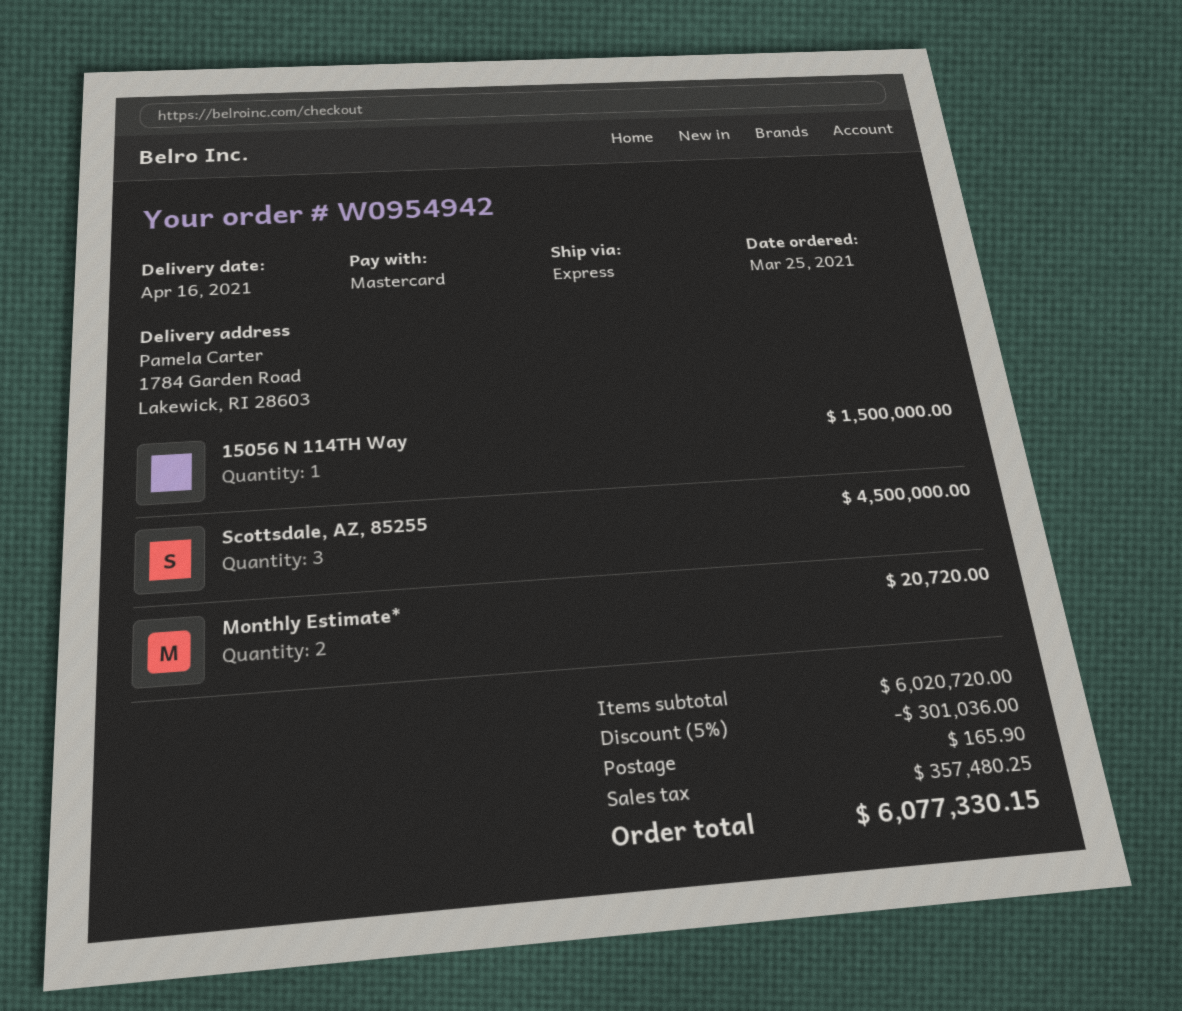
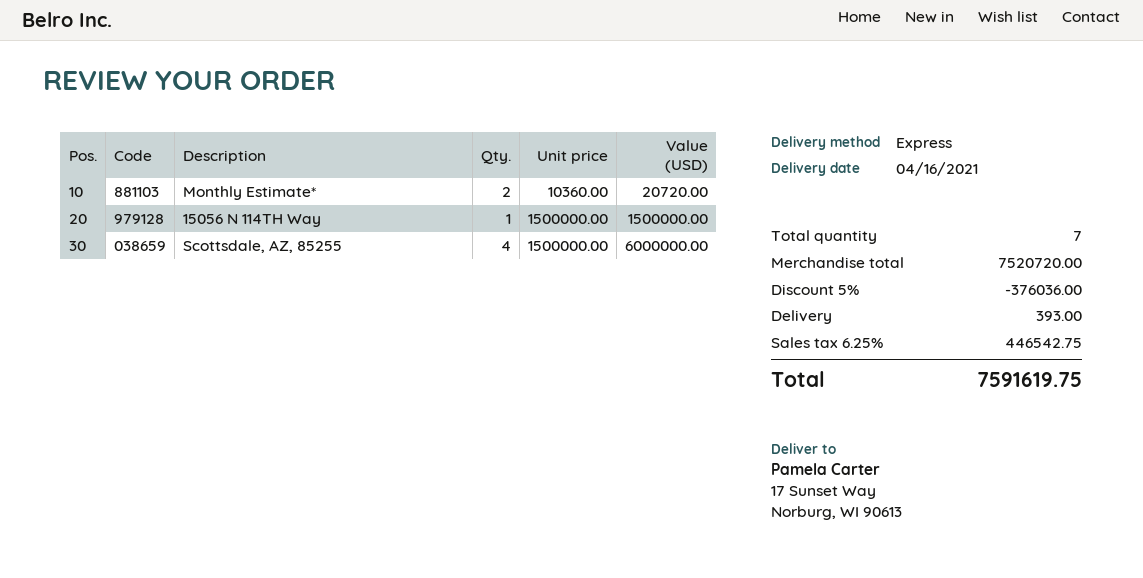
ship to: 1784 Garden Road, Lakewick, RI 28603 -> 17 Sunset Way, Norburg, WI 90613
Scottsdale, AZ, 85255: 3 for 4500000.00 -> 4 for 6000000.00
subtotal: 6020720.00 -> 7520720.00
discount: 5% = 301036.00 -> 5% = 376036.00
shipping: 165.90 -> 393.00
tax: 357480.25 -> 446542.75
total: 6077330.15 -> 7591619.75

